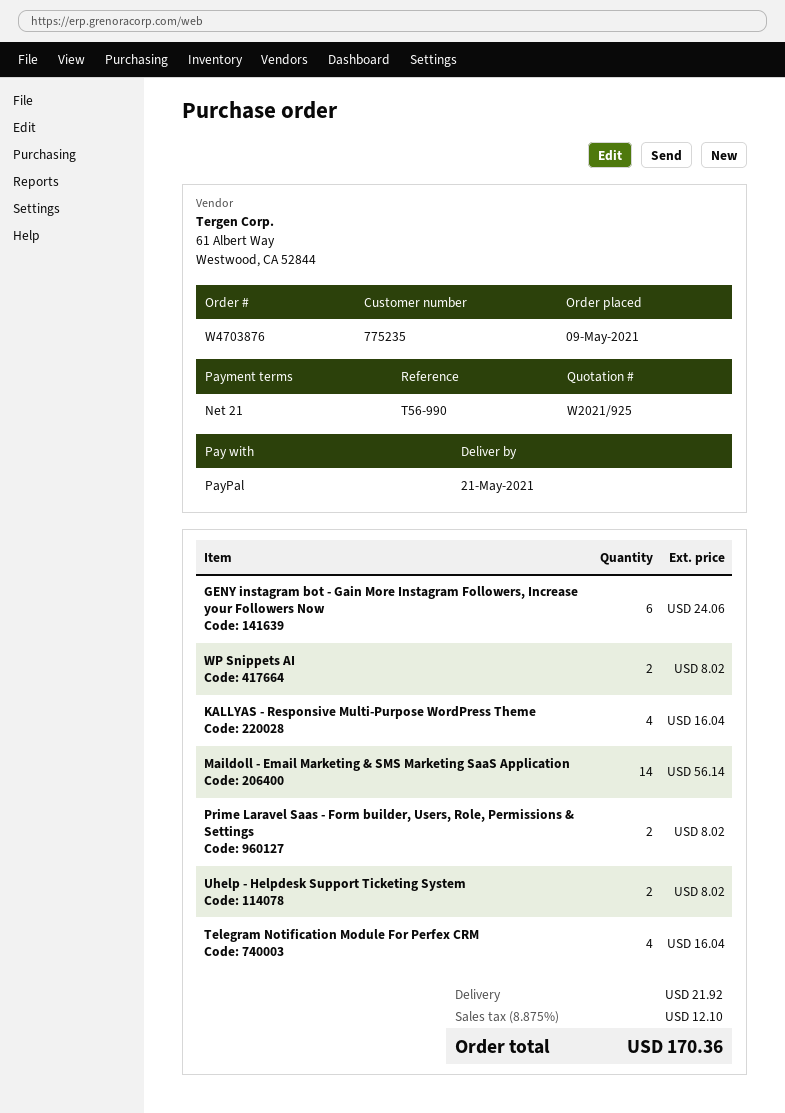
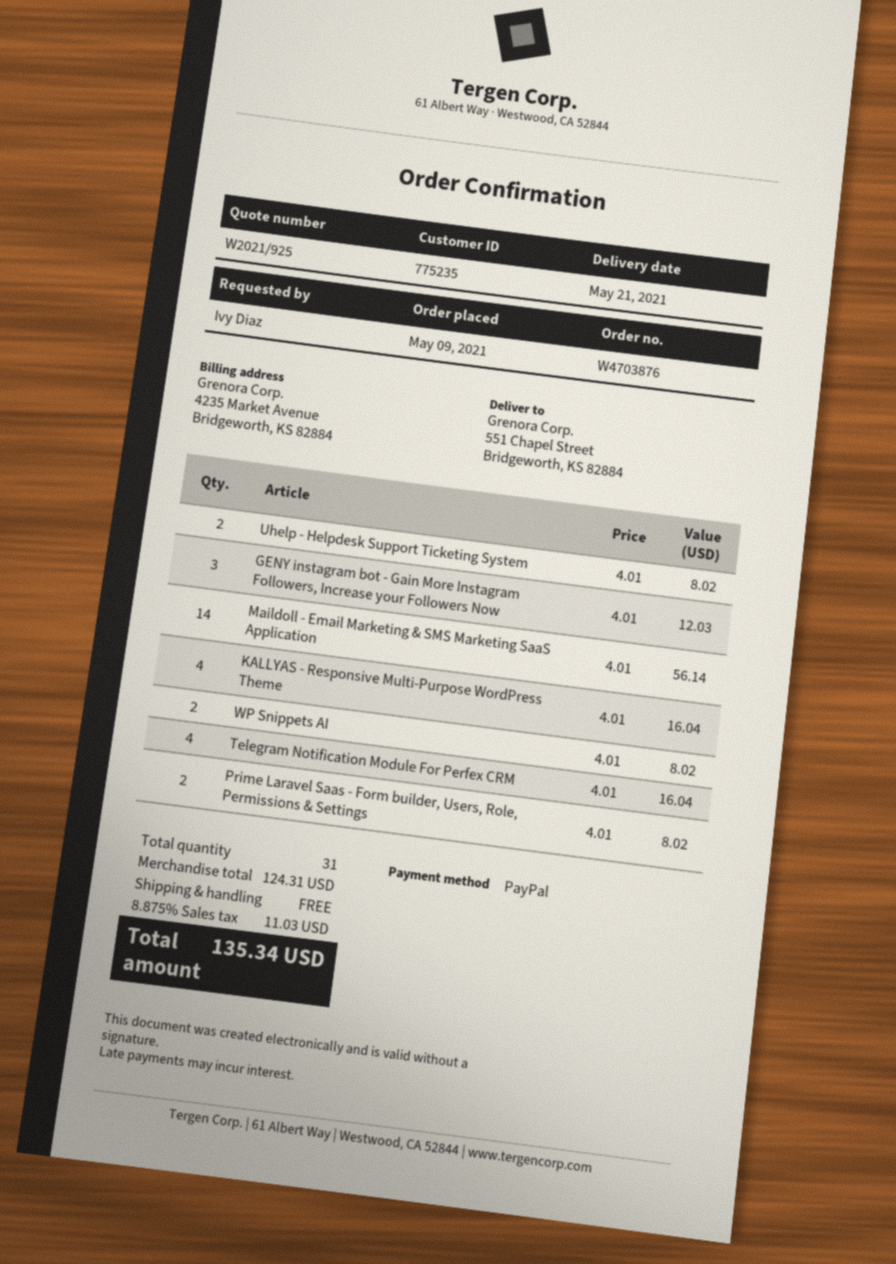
GENY instagram bot - Gain More Instagram Followers, Increase your Followers Now: 6 for 24.06 -> 3 for 12.03
shipping: 21.92 -> 0.00
tax: 8.875% = 12.10 -> 8.875% = 11.03
total: 170.36 -> 135.34

